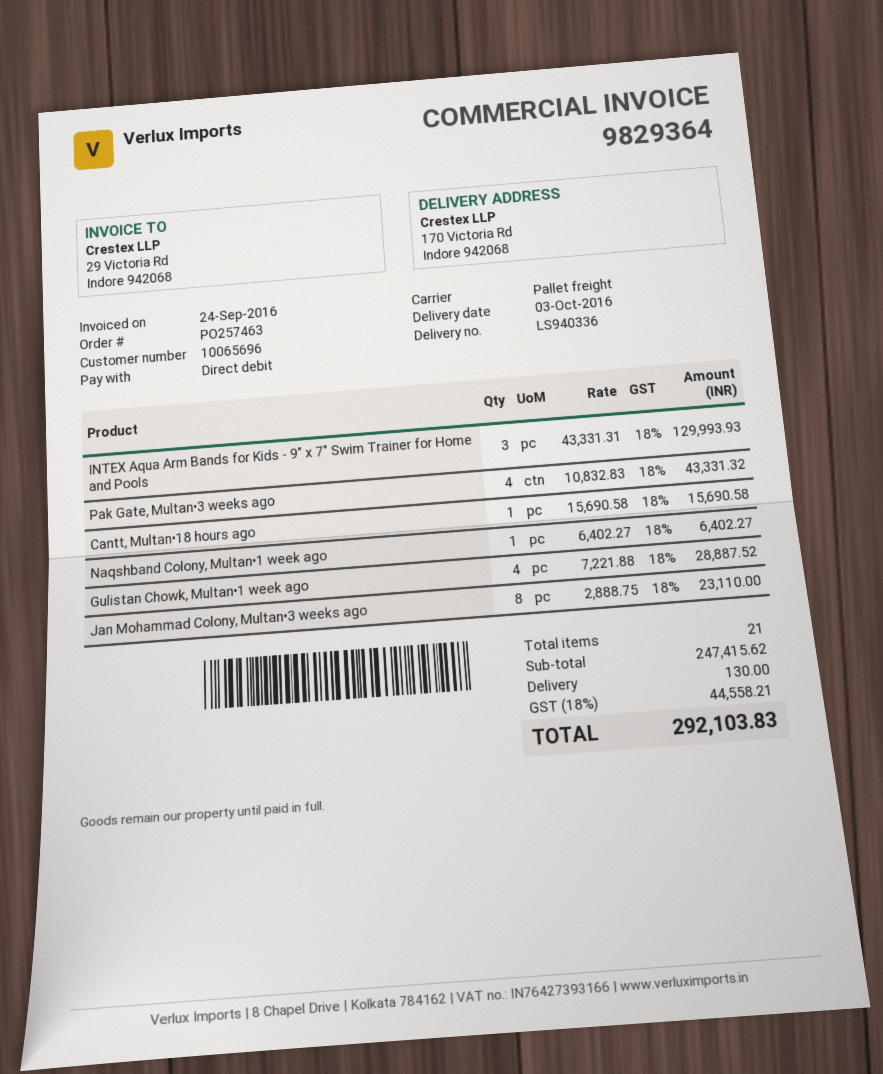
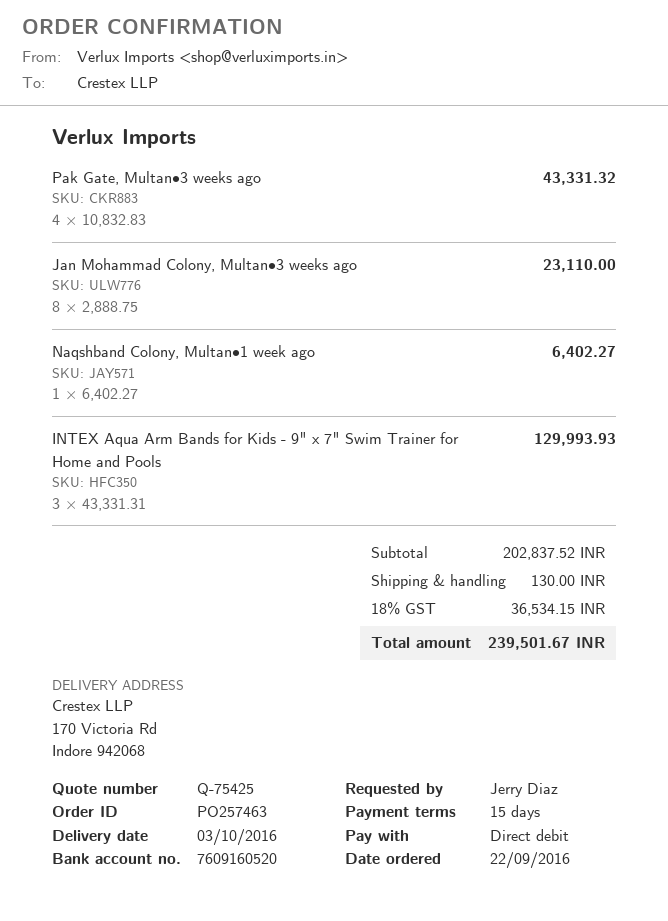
Cantt, Multan•18 hours ago: 1 x 15690.58 = 15690.58 -> none
Gulistan Chowk, Multan•1 week ago: 4 x 7221.88 = 28887.52 -> none
subtotal: 247415.62 -> 202837.52
tax: 18% = 44558.21 -> 18% = 36534.15
total: 292103.83 -> 239501.67

